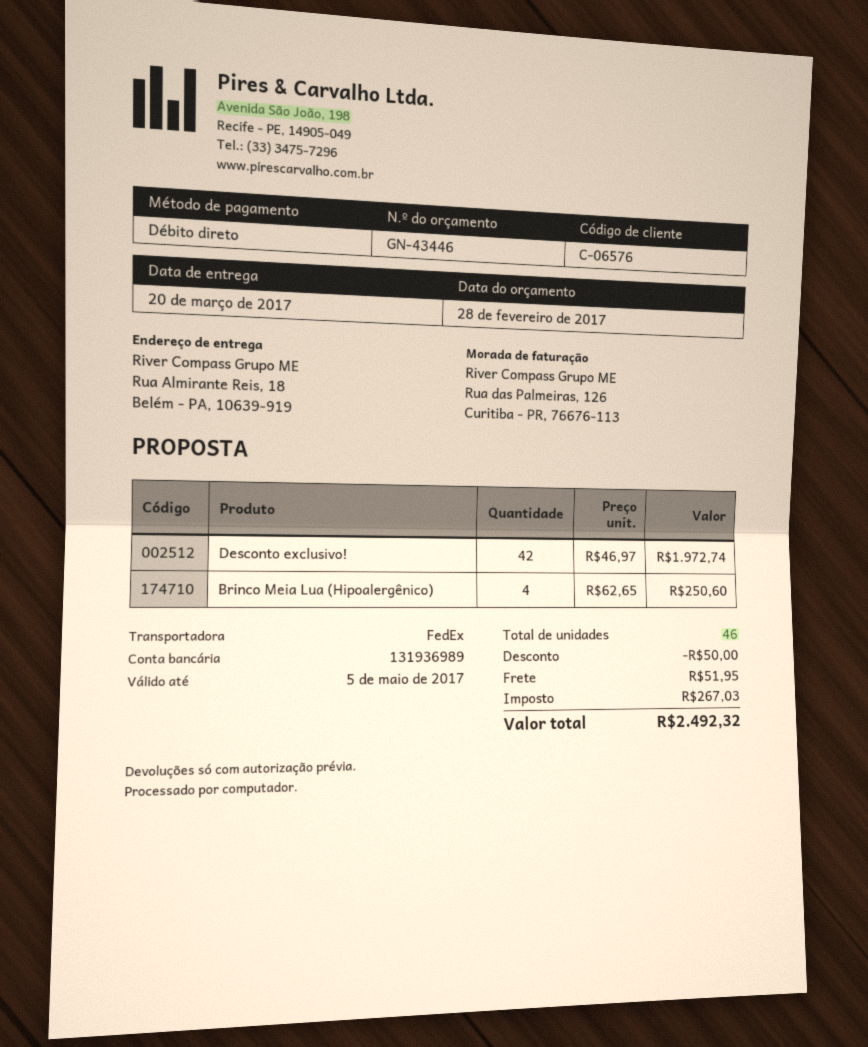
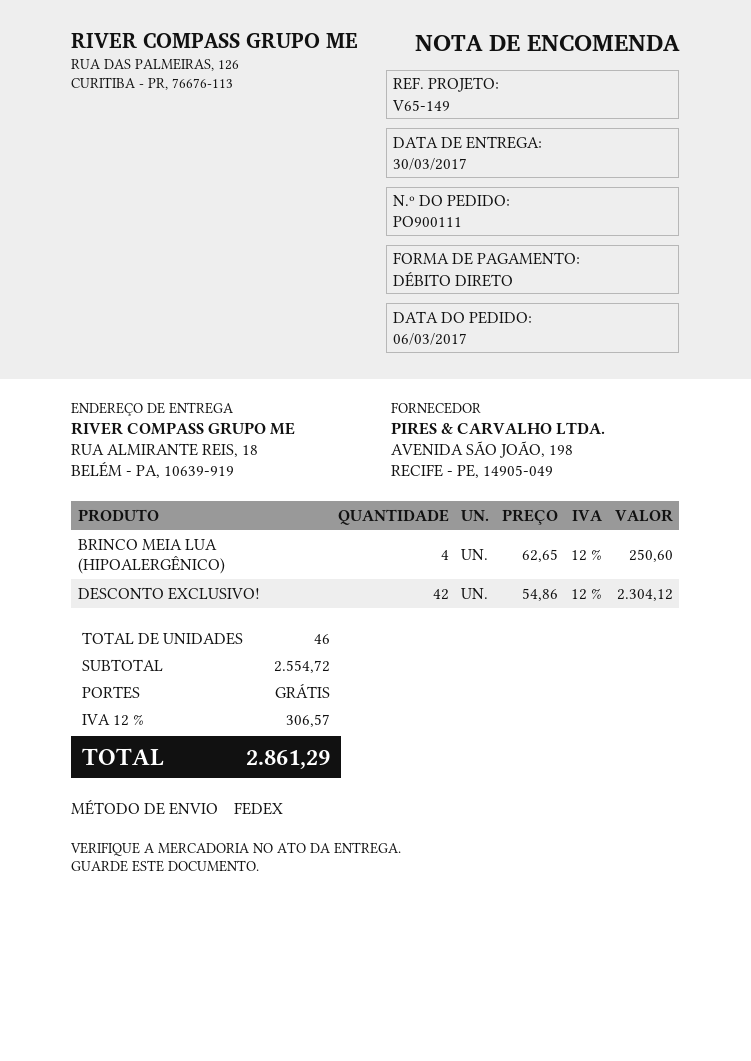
delivery date: 2017-03-20 -> 2017-03-30
Desconto exclusivo!: 42 x 46.97 = 1972.74 -> 42 x 54.86 = 2304.12
discount: 50.00 -> none
shipping: 51.95 -> 0.00
tax: 267.03 -> 306.57
total: 2492.32 -> 2861.29

